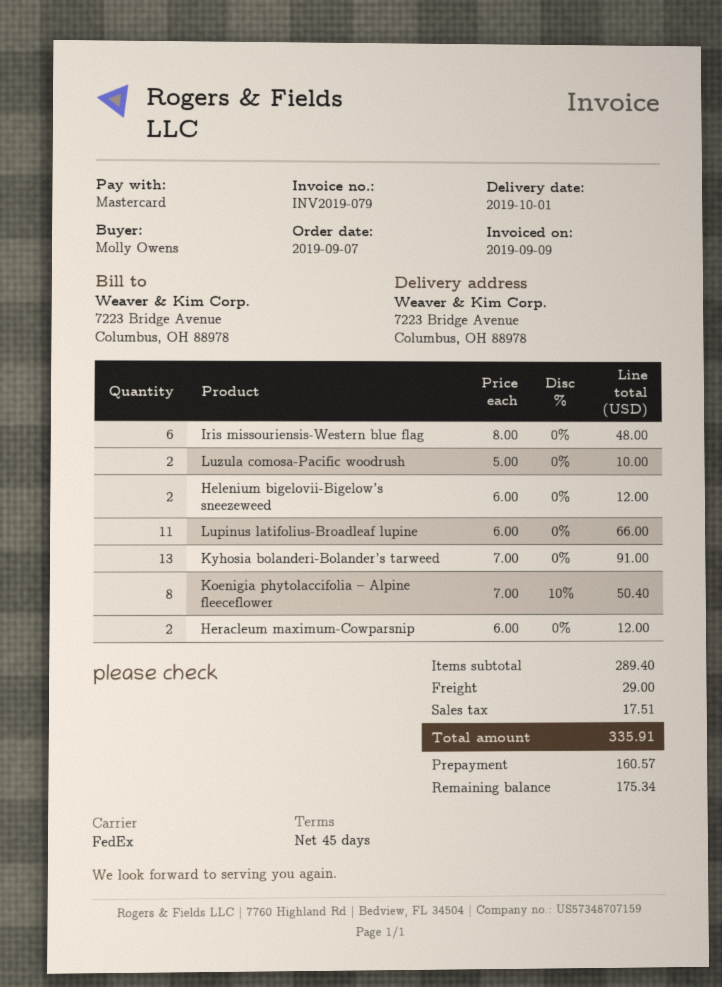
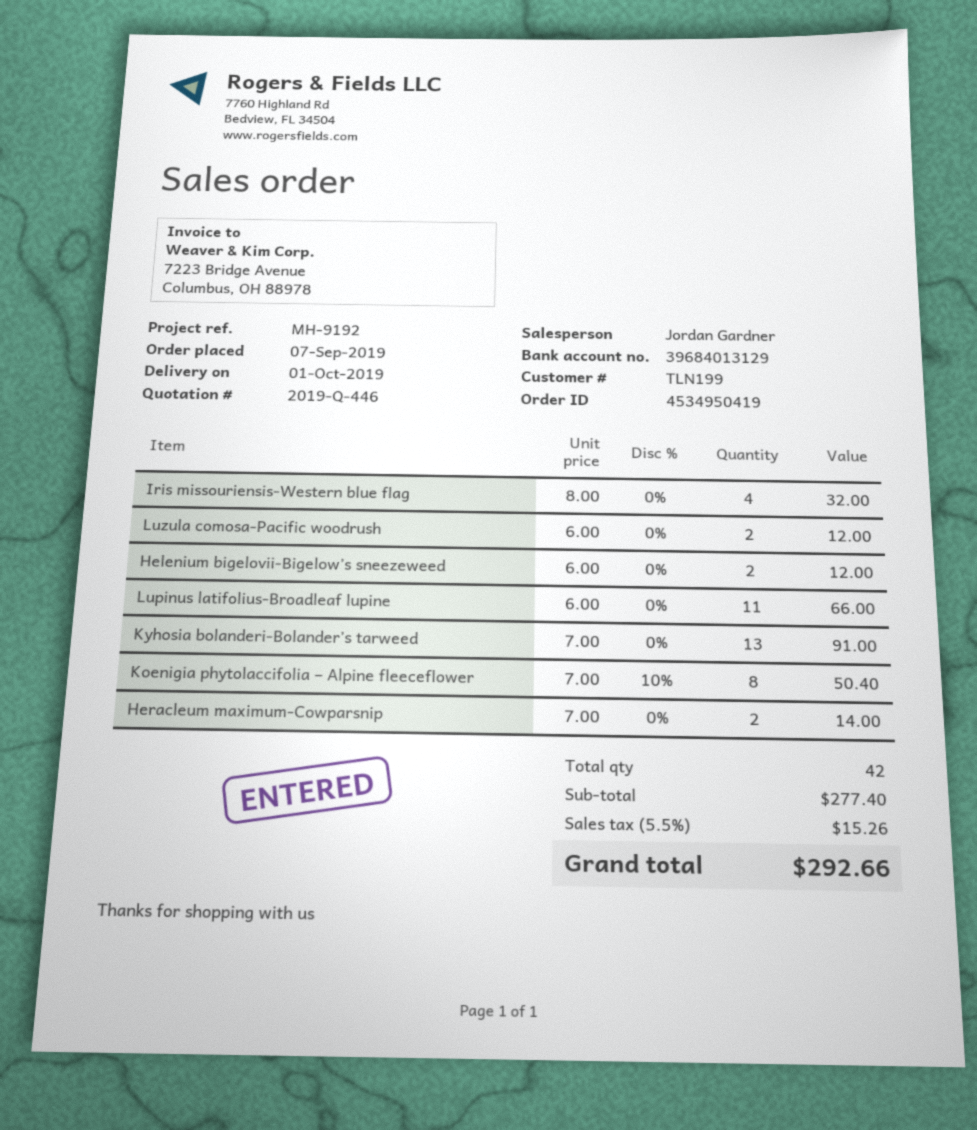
Iris missouriensis-Western blue flag: 6 x 8.00 = 48.00 -> 4 x 8.00 = 32.00
Luzula comosa-Pacific woodrush: 2 x 5.00 = 10.00 -> 2 x 6.00 = 12.00
Heracleum maximum-Cowparsnip: 2 x 6.00 = 12.00 -> 2 x 7.00 = 14.00
subtotal: 289.40 -> 277.40
shipping: 29.00 -> none
tax: 17.51 -> 15.26
total: 335.91 -> 292.66

